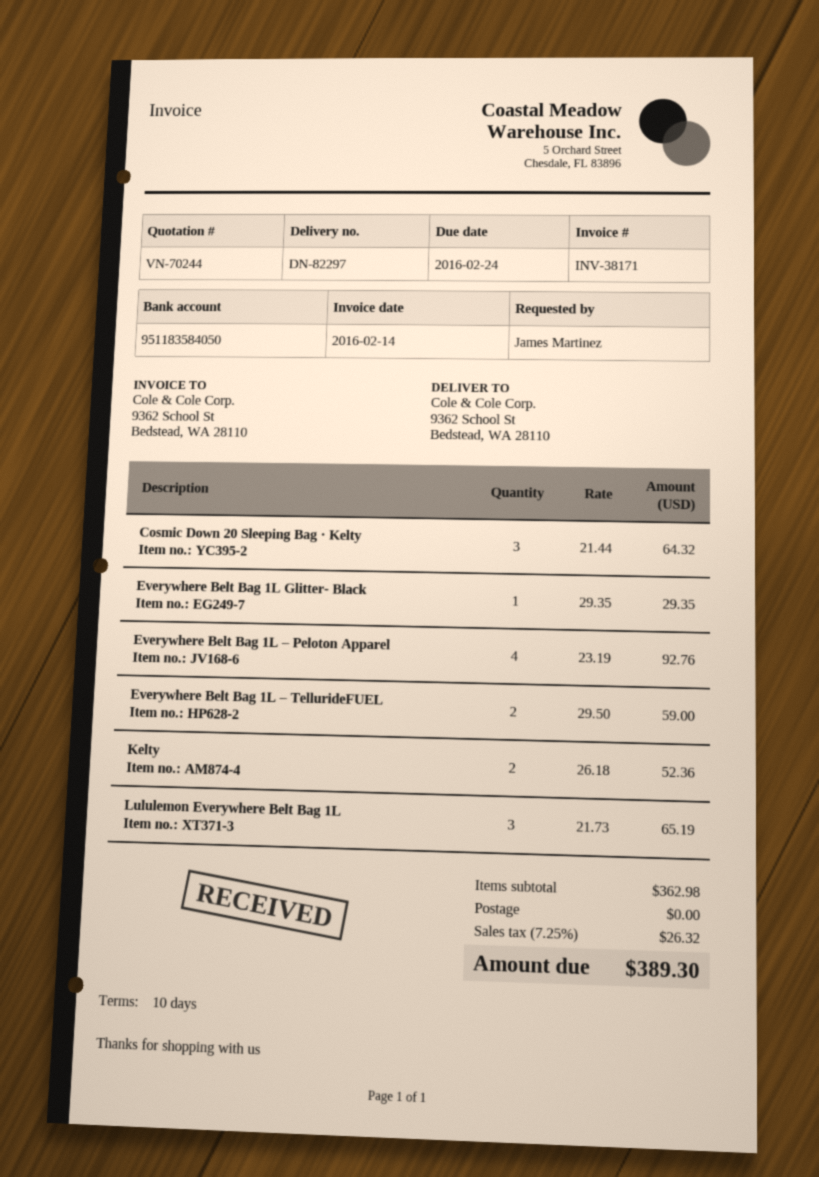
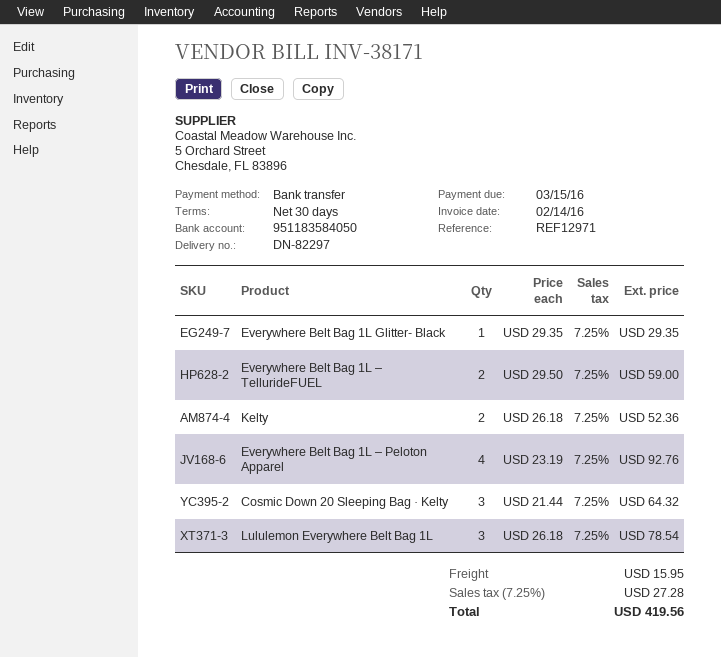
payment terms: 10 days -> 30 days
due date: 2016-02-24 -> 2016-03-15
Lululemon Everywhere Belt Bag 1L: 3 x 21.73 = 65.19 -> 3 x 26.18 = 78.54
shipping: 0.00 -> 15.95
tax: 7.25% = 26.32 -> 7.25% = 27.28
total: 389.30 -> 419.56

